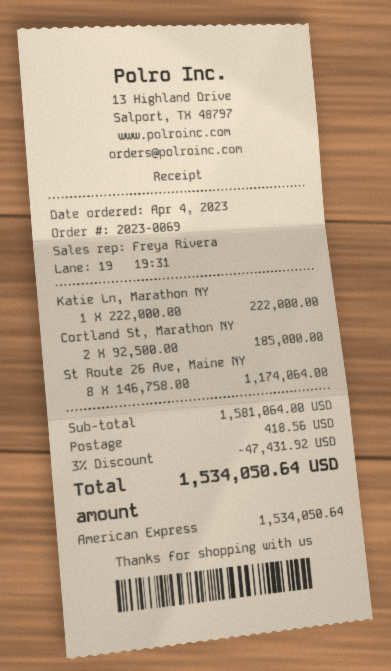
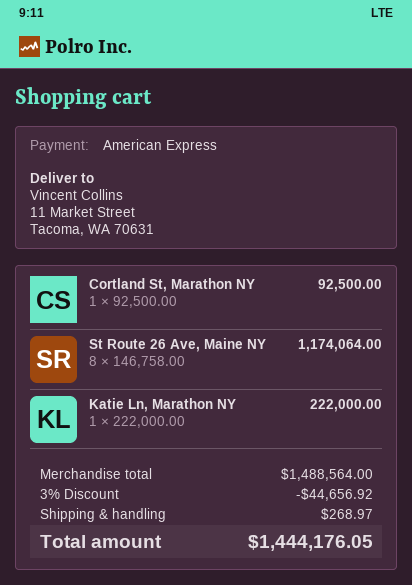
Cortland St, Marathon NY: 2 x 92500.00 = 185000.00 -> 1 x 92500.00 = 92500.00
subtotal: 1581064.00 -> 1488564.00
discount: 3% = 47431.92 -> 3% = 44656.92
shipping: 418.56 -> 268.97
total: 1534050.64 -> 1444176.05

